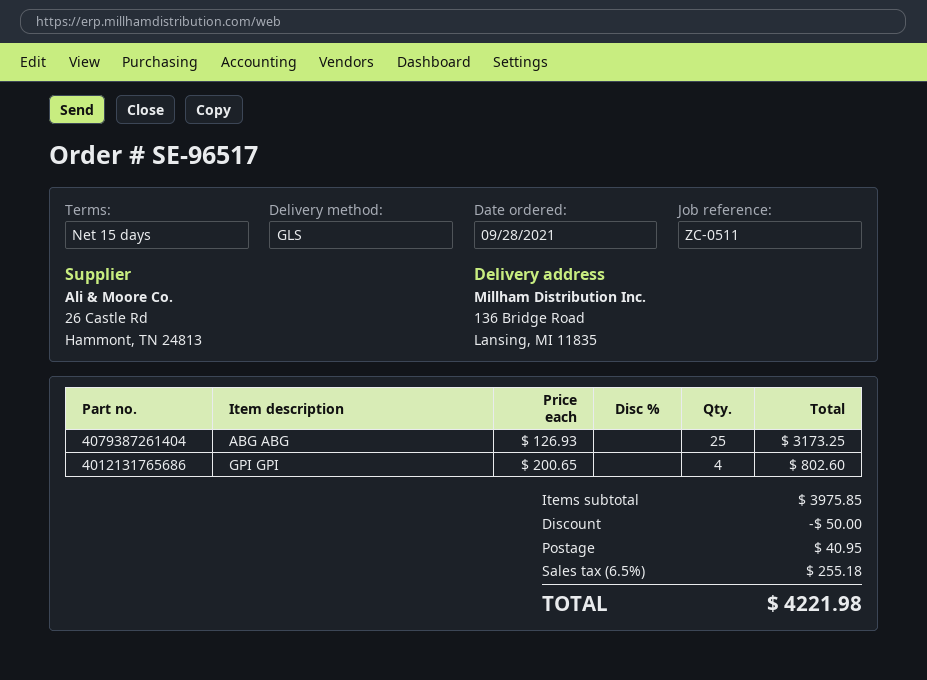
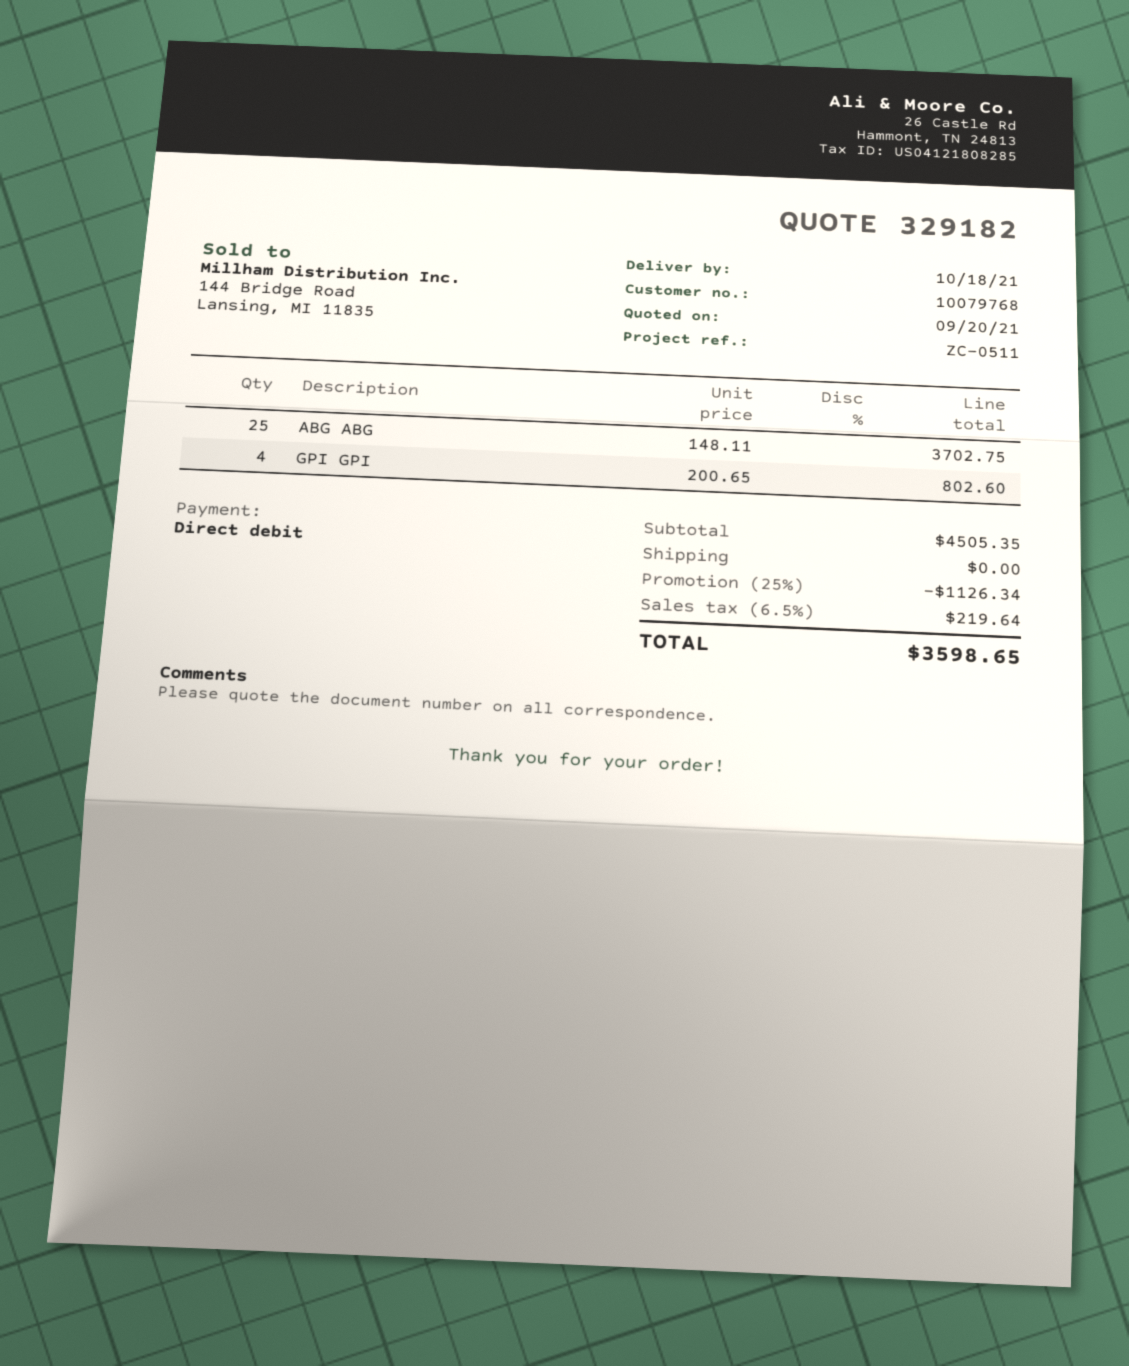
ABG ABG: 25 x 126.93 = 3173.25 -> 25 x 148.11 = 3702.75
subtotal: 3975.85 -> 4505.35
discount: 50.00 -> 1126.34
shipping: 40.95 -> 0.00
tax: 6.5% = 255.18 -> 6.5% = 219.64
total: 4221.98 -> 3598.65

